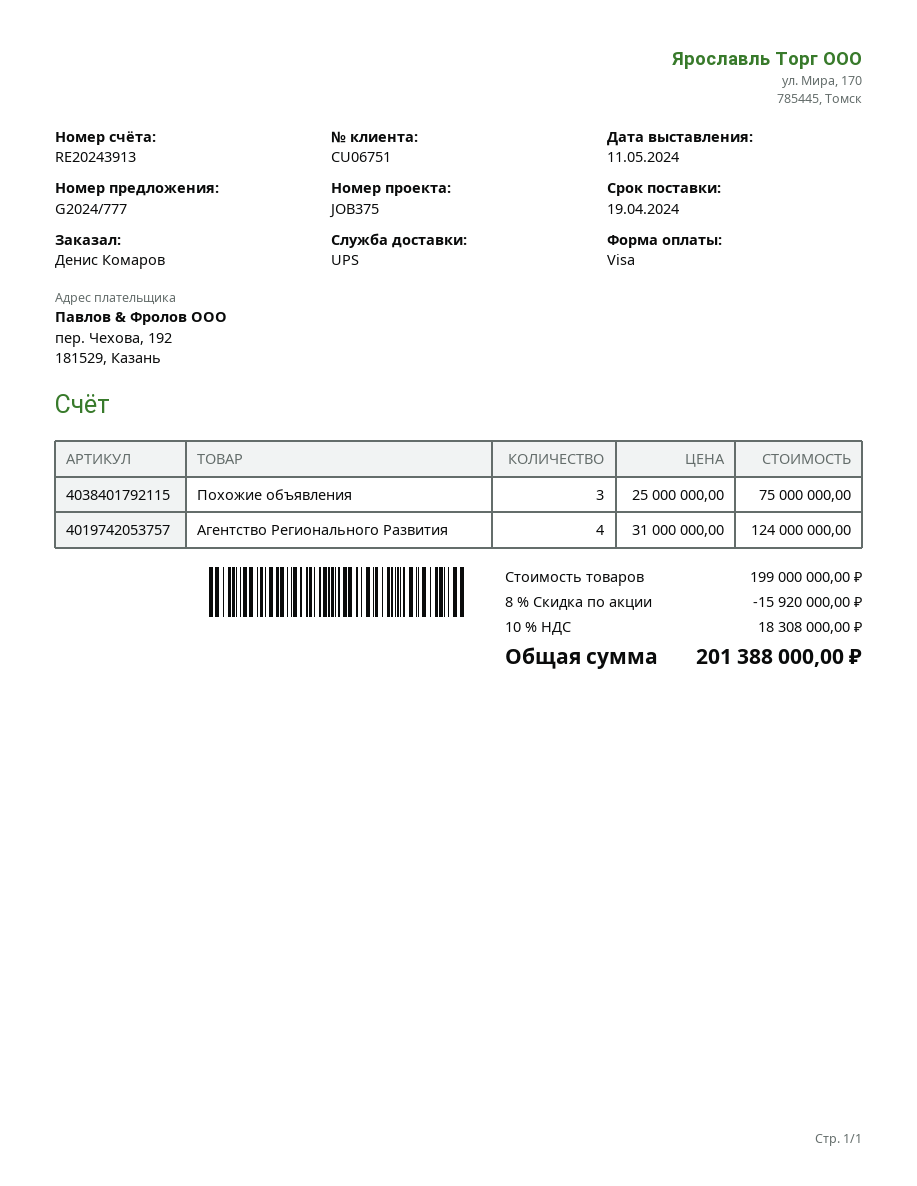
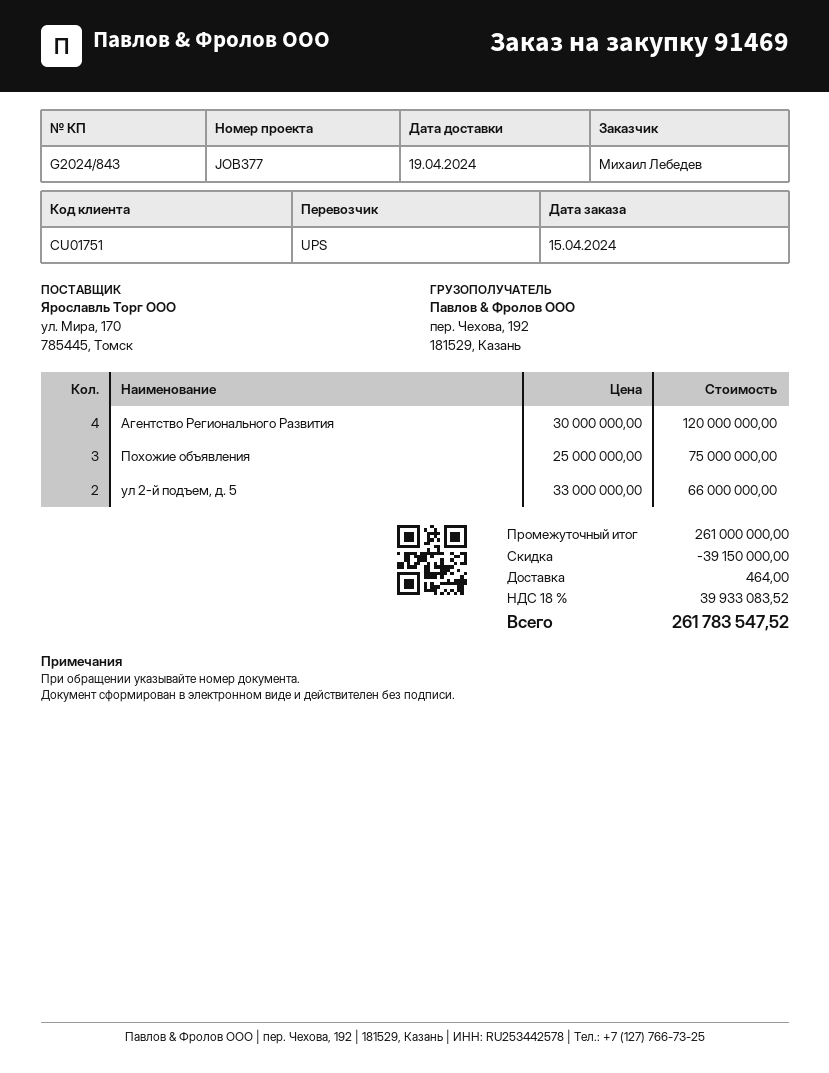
quote number: G2024/777 -> G2024/843
customer number: CU06751 -> CU01751
reference: JOB375 -> JOB377
ordered by: Денис Комаров -> Михаил Лебедев
Агентство Регионального Развития: 4 x 31000000.00 = 124000000.00 -> 4 x 30000000.00 = 120000000.00
ул 2-й подъем, д. 5: none -> 2 x 33000000.00 = 66000000.00
subtotal: 199000000.00 -> 261000000.00
discount: 15920000.00 -> 39150000.00
shipping: none -> 464.00
tax: 10% = 18308000.00 -> 18% = 39933083.52
total: 201388000.00 -> 261783547.52

